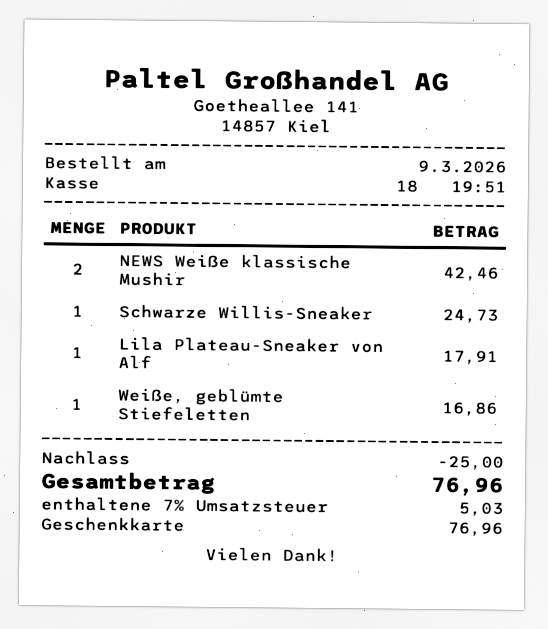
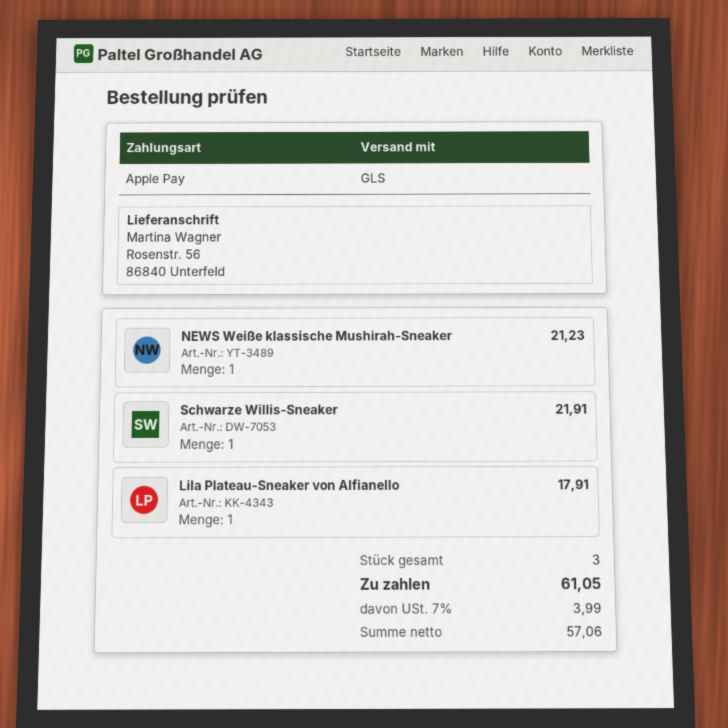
payment method: gift card -> Apple Pay
NEWS Weiße klassische Mushir: 2 for 42.46 -> 1 for 21.23
Schwarze Willis-Sneaker: 1 for 24.73 -> 1 for 21.91
Weiße, geblümte Stiefeletten: 1 for 16.86 -> none
discount: 25.00 -> none
tax: 7% = 5.03 -> 7% = 3.99
total: 76.96 -> 61.05

